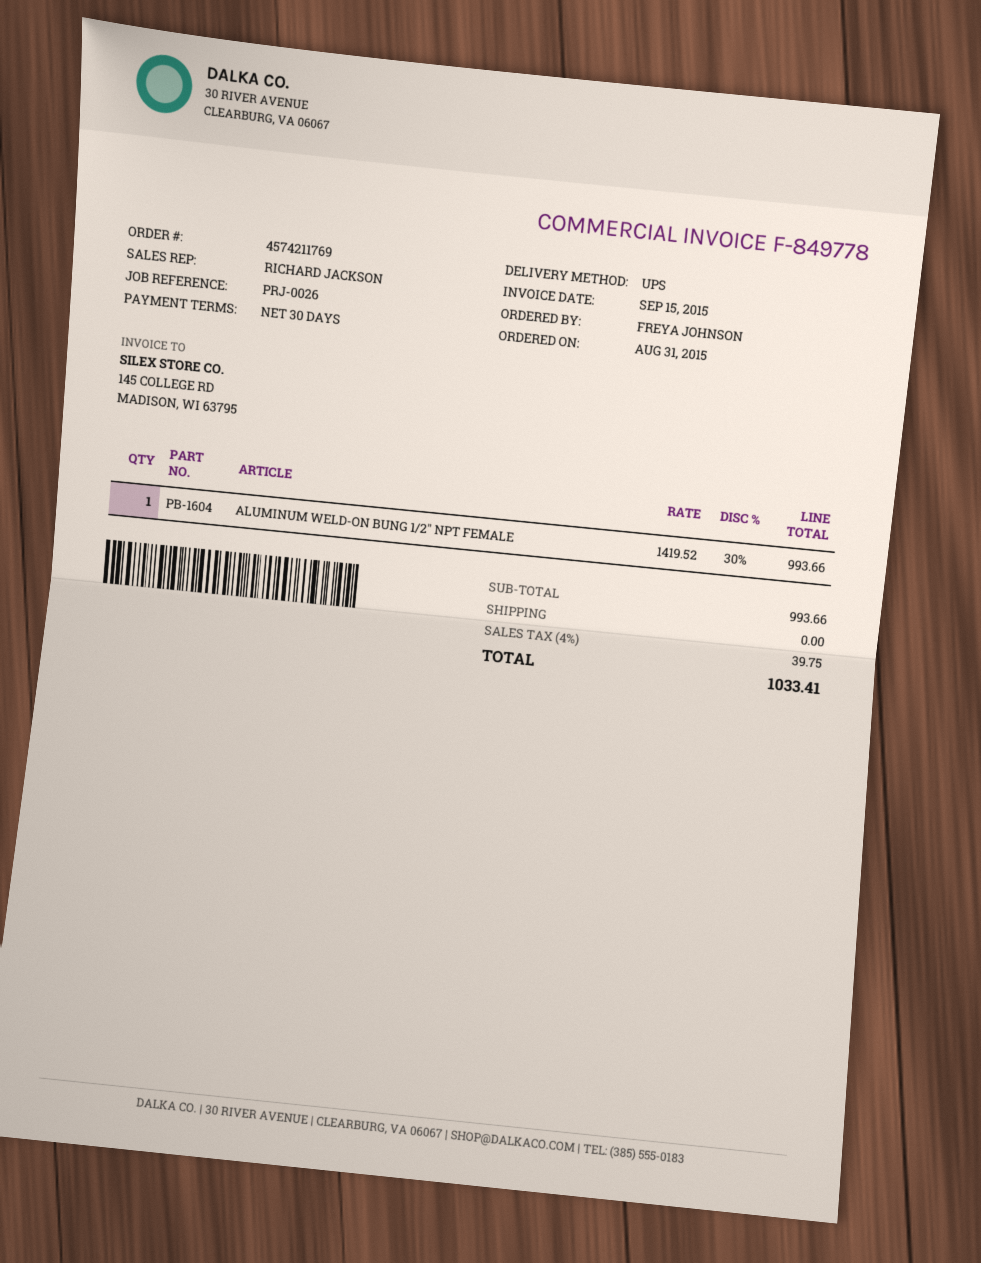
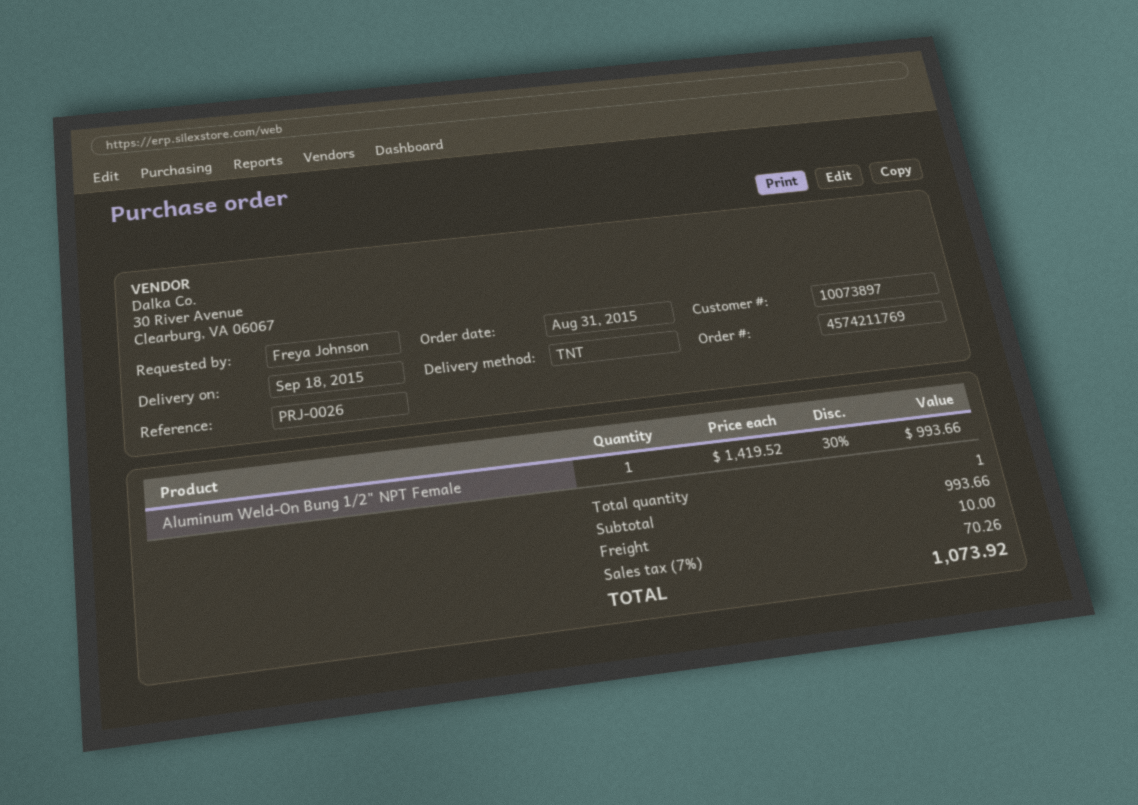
shipping method: UPS -> TNT
shipping: 0.00 -> 10.00
tax: 4% = 39.75 -> 7% = 70.26
total: 1033.41 -> 1073.92

